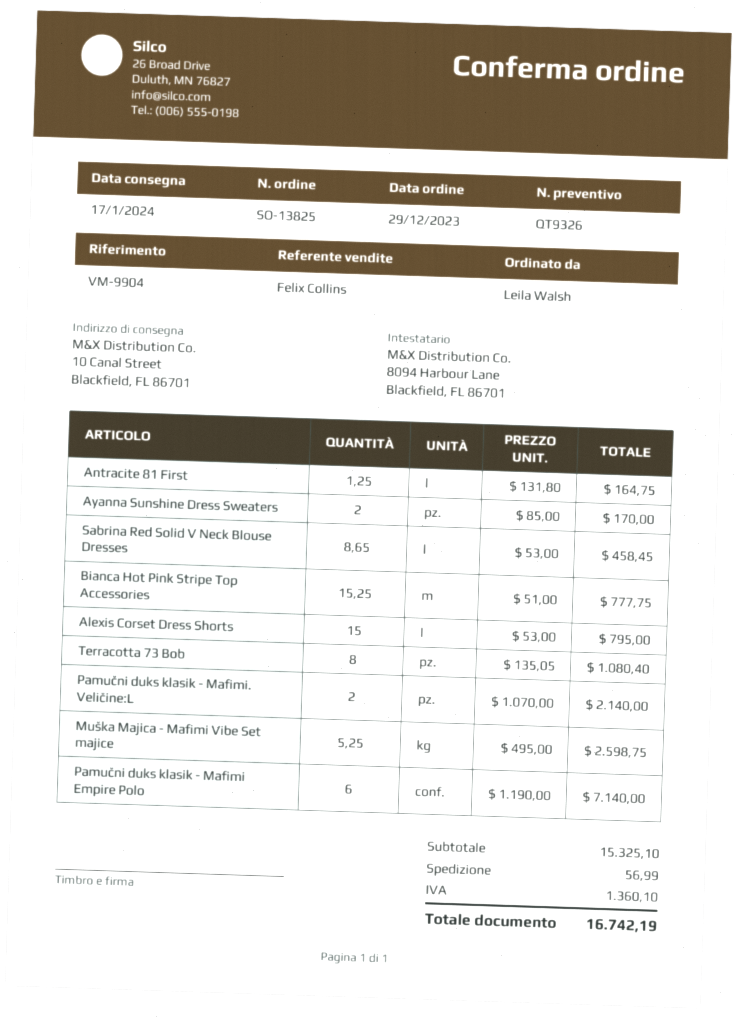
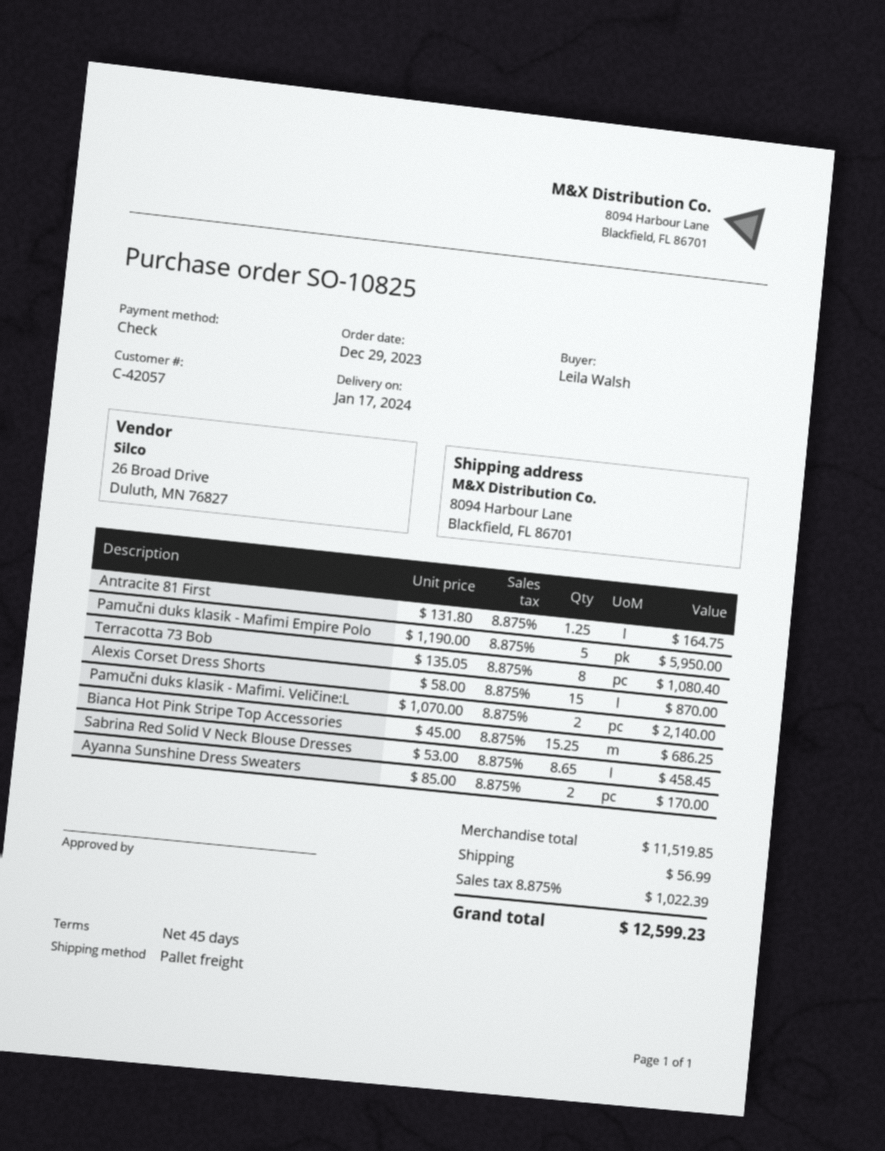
order number: SO-13825 -> SO-10825
ship to: 10 Canal Street, Blackfield, FL 86701 -> 8094 Harbour Lane, Blackfield, FL 86701
Bianca Hot Pink Stripe Top Accessories: 15.25 x 51.00 = 777.75 -> 15.25 x 45.00 = 686.25
Alexis Corset Dress Shorts: 15 x 53.00 = 795.00 -> 15 x 58.00 = 870.00
Muška Majica - Mafimi Vibe Set majice: 5.25 x 495.00 = 2598.75 -> none
Pamučni duks klasik - Mafimi Empire Polo: 6 x 1190.00 = 7140.00 -> 5 x 1190.00 = 5950.00
subtotal: 15325.10 -> 11519.85
tax: 1360.10 -> 1022.39
total: 16742.19 -> 12599.23

